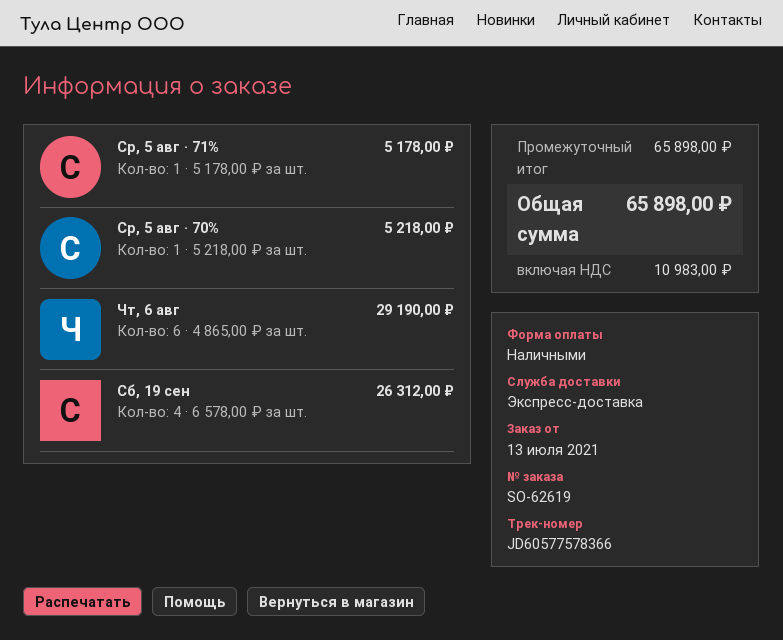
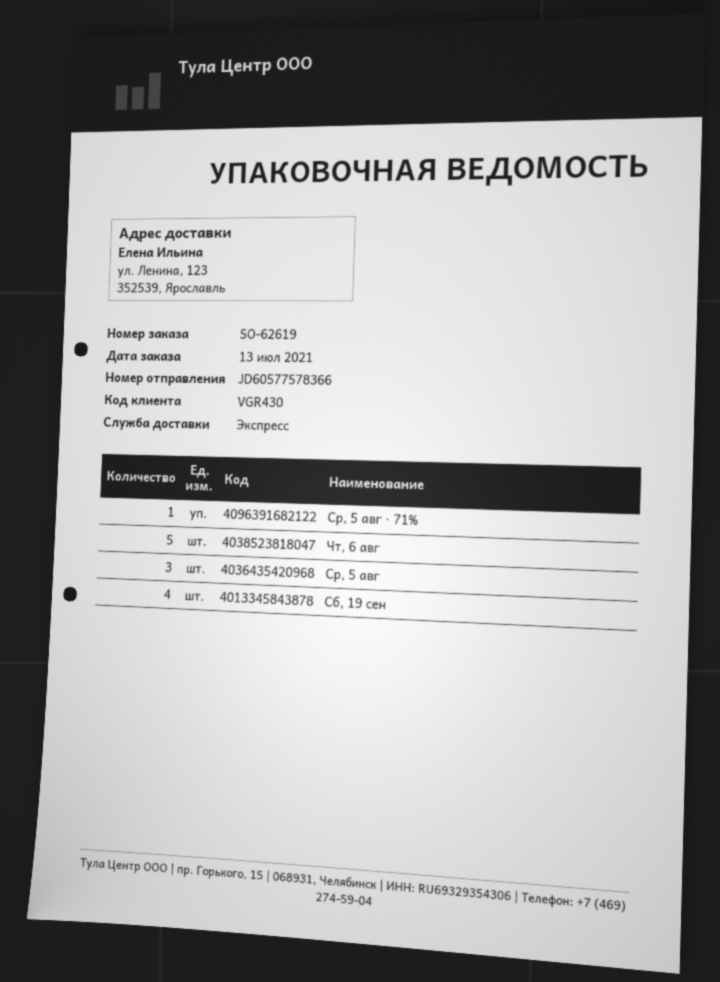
Ср, 5 авг · 70%: 1 -> none
Чт, 6 авг: 6 -> 5
Ср, 5 авг: none -> 3

